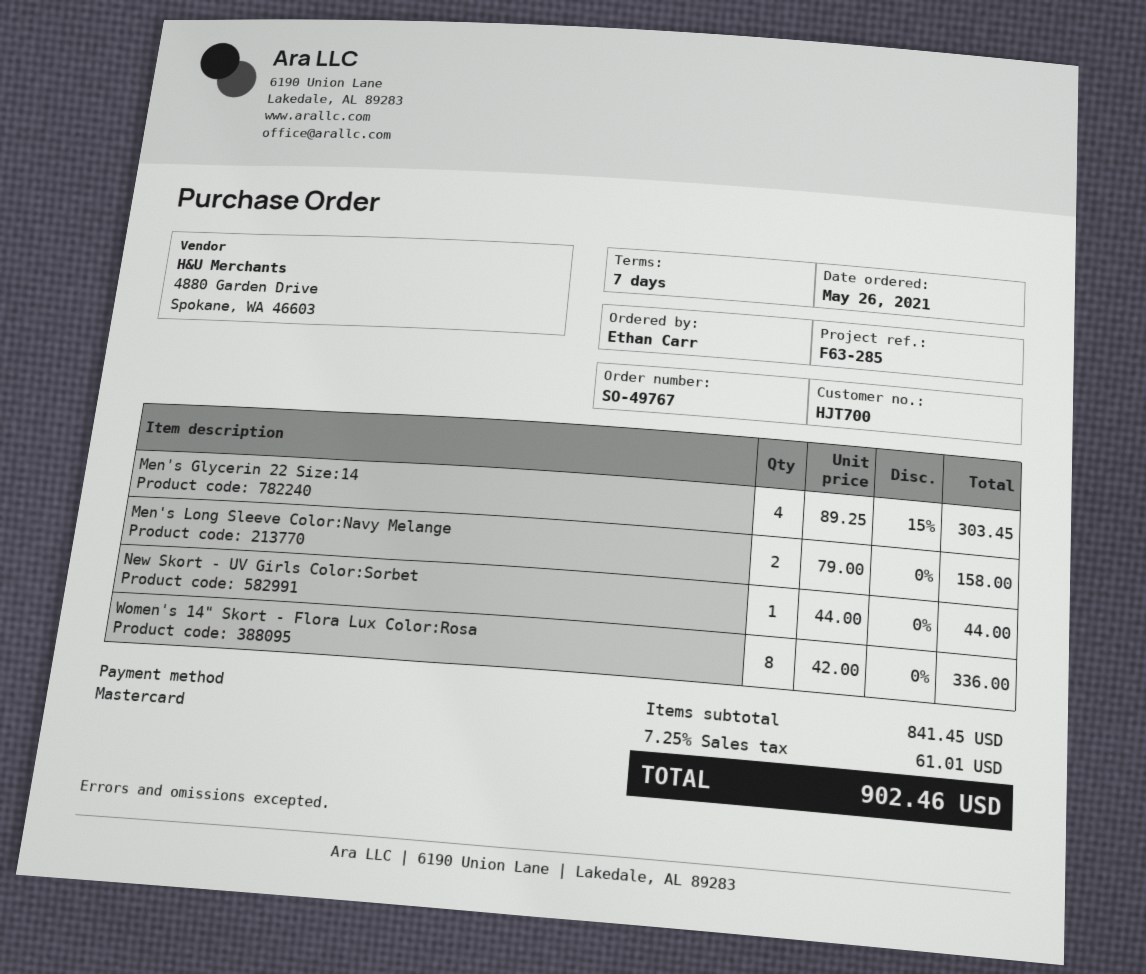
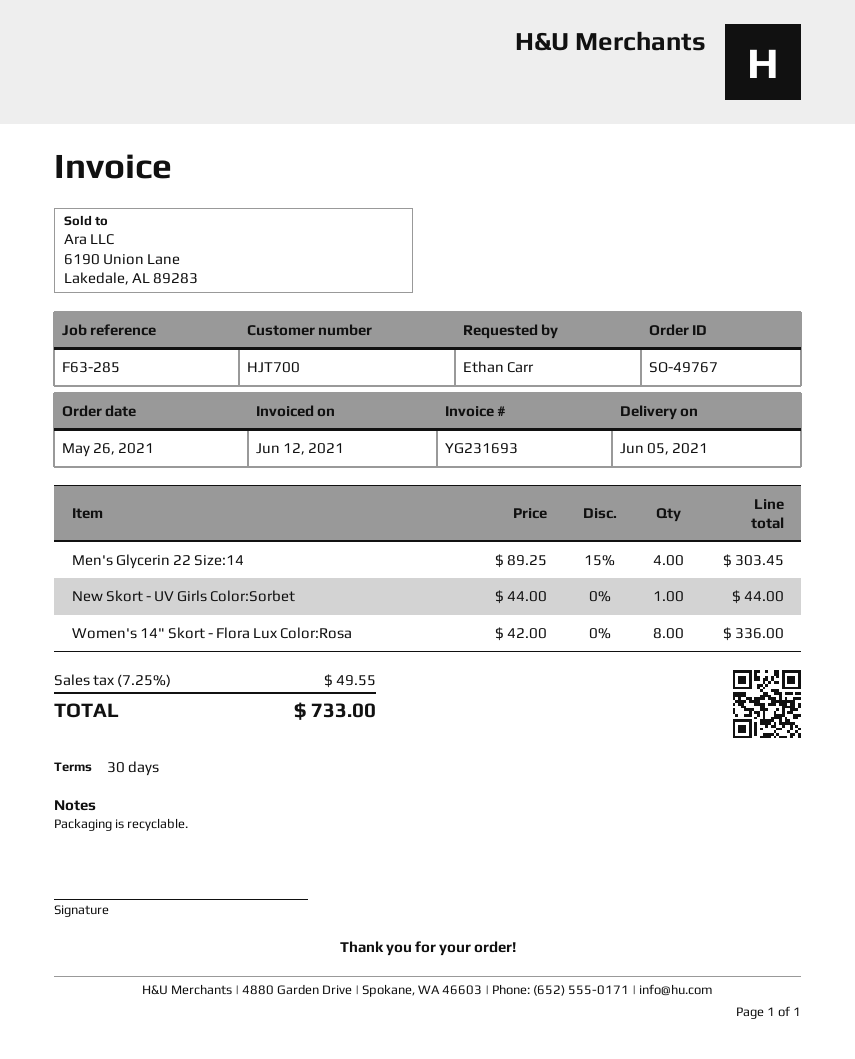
payment terms: 7 days -> 30 days
Men's Long Sleeve Color:Navy Melange: 2 x 79.00 = 158.00 -> none
tax: 7.25% = 61.01 -> 7.25% = 49.55
total: 902.46 -> 733.00

